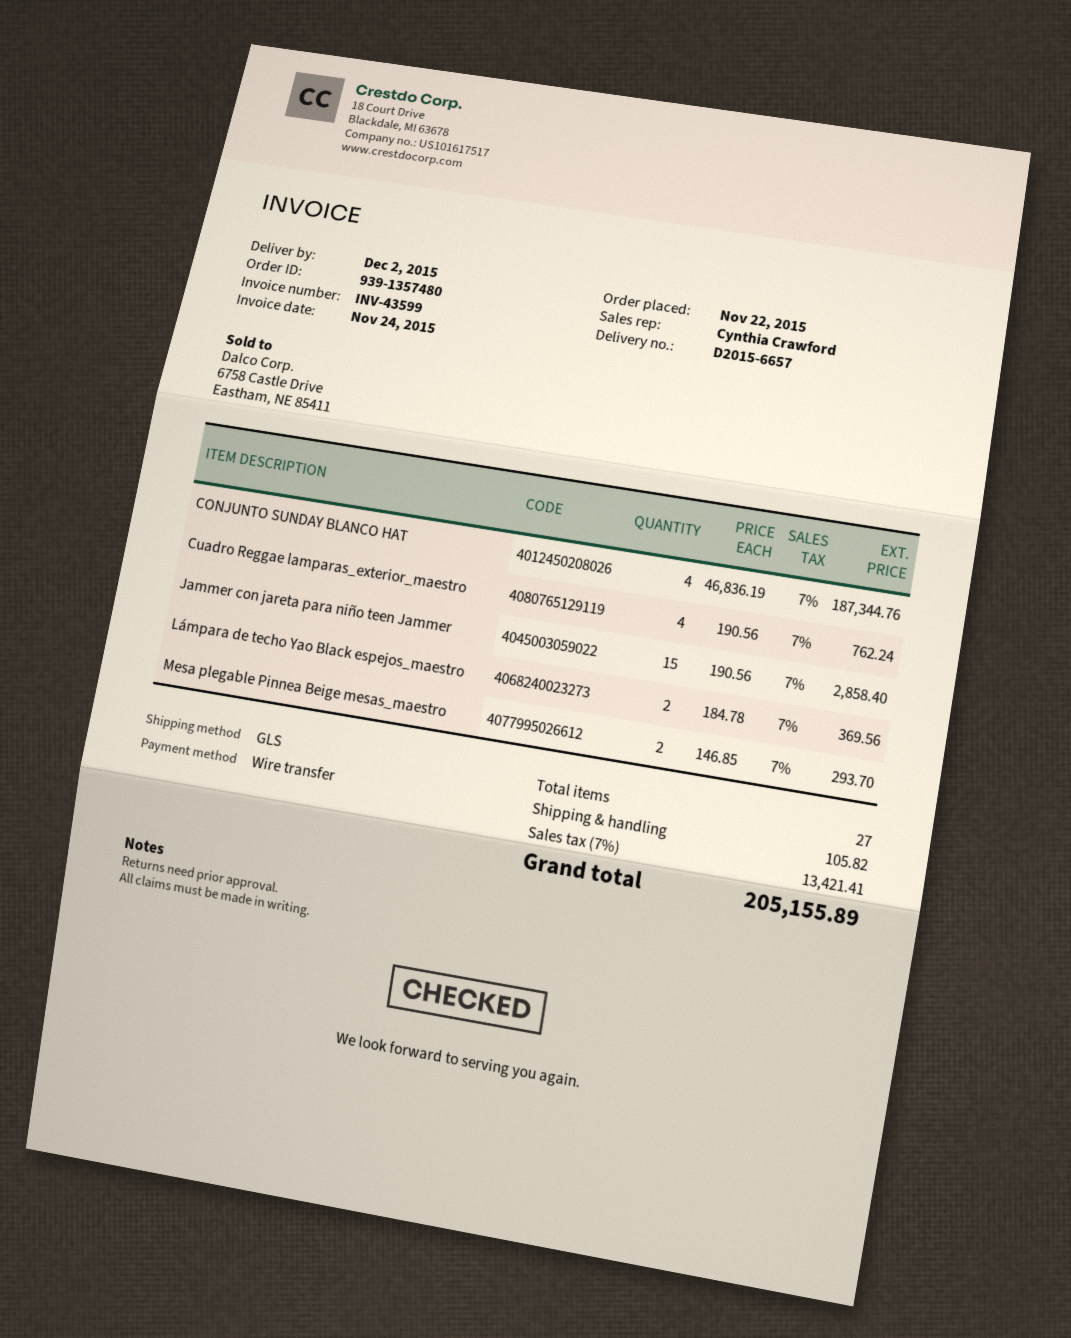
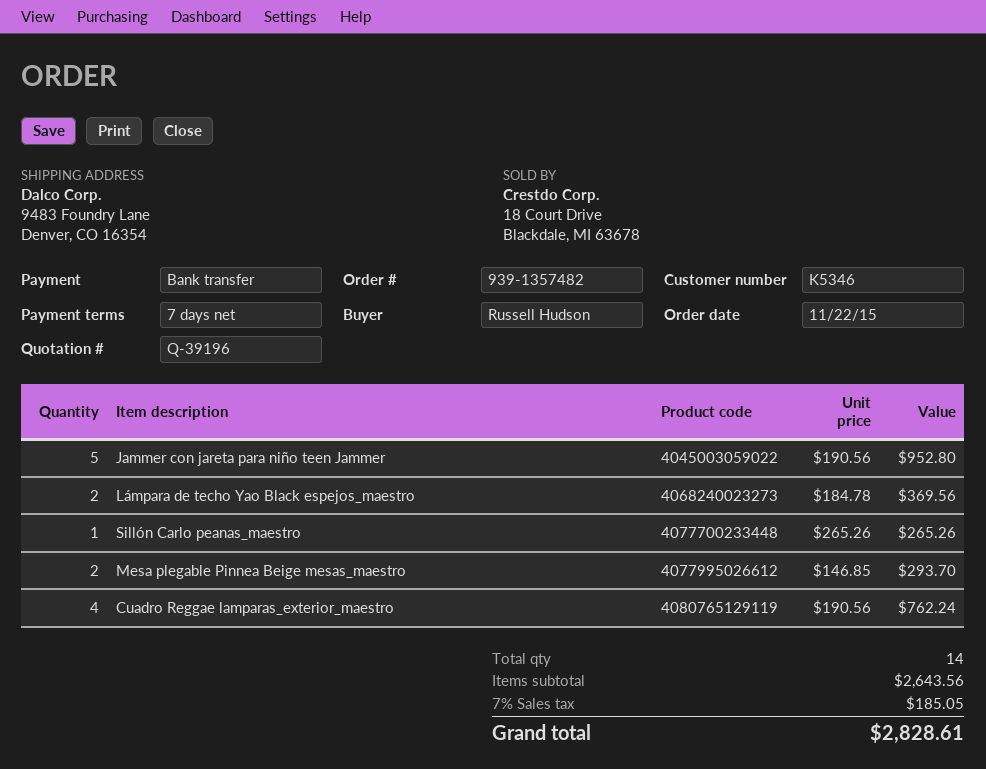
order number: 939-1357480 -> 939-1357482
CONJUNTO SUNDAY BLANCO HAT: 4 x 46836.19 = 187344.76 -> none
Jammer con jareta para niño teen Jammer: 15 x 190.56 = 2858.40 -> 5 x 190.56 = 952.80
Sillón Carlo peanas_maestro: none -> 1 x 265.26 = 265.26
total quantity: 27 -> 14
shipping: 105.82 -> none
tax: 7% = 13421.41 -> 7% = 185.05
total: 205155.89 -> 2828.61

